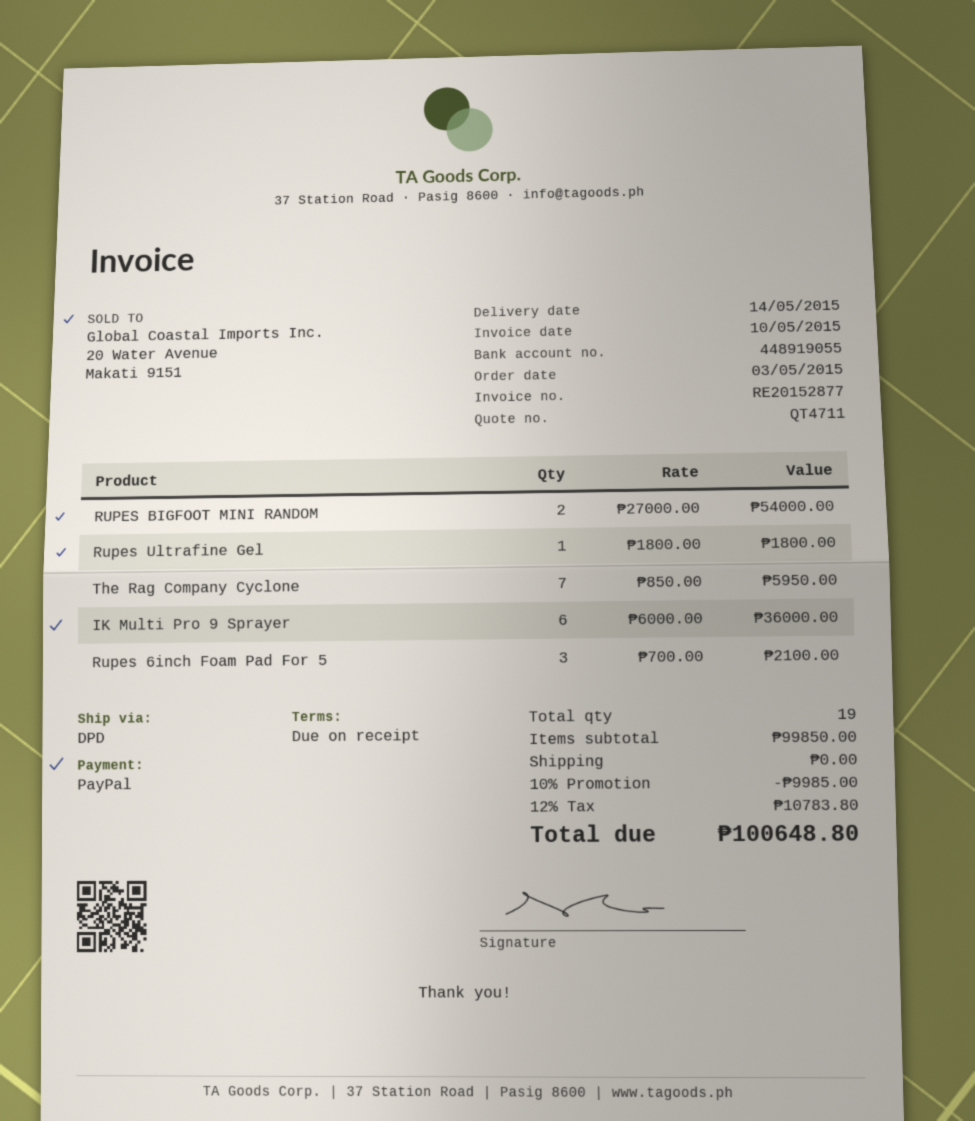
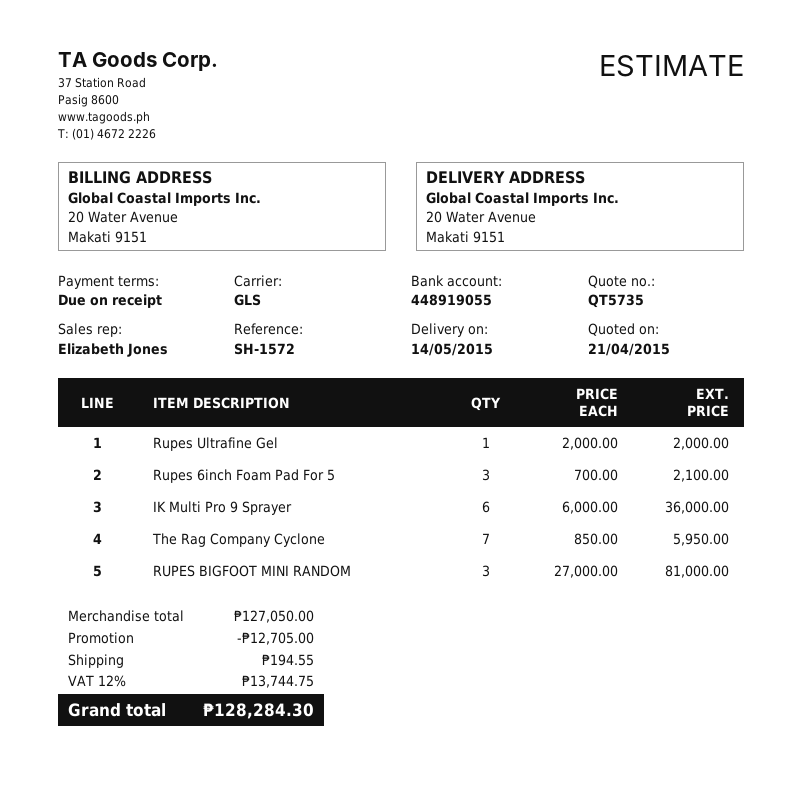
quote number: QT4711 -> QT5735
shipping method: DPD -> GLS
RUPES BIGFOOT MINI RANDOM: 2 x 27000.00 = 54000.00 -> 3 x 27000.00 = 81000.00
Rupes Ultrafine Gel: 1 x 1800.00 = 1800.00 -> 1 x 2000.00 = 2000.00
subtotal: 99850.00 -> 127050.00
discount: 9985.00 -> 12705.00
shipping: 0.00 -> 194.55
tax: 12% = 10783.80 -> 12% = 13744.75
total: 100648.80 -> 128284.30

